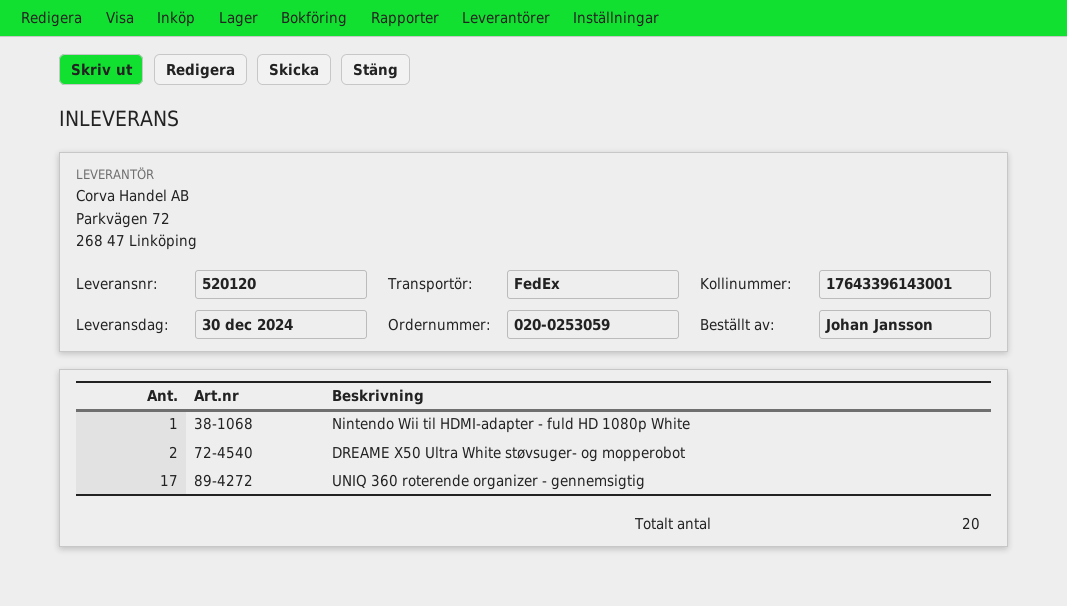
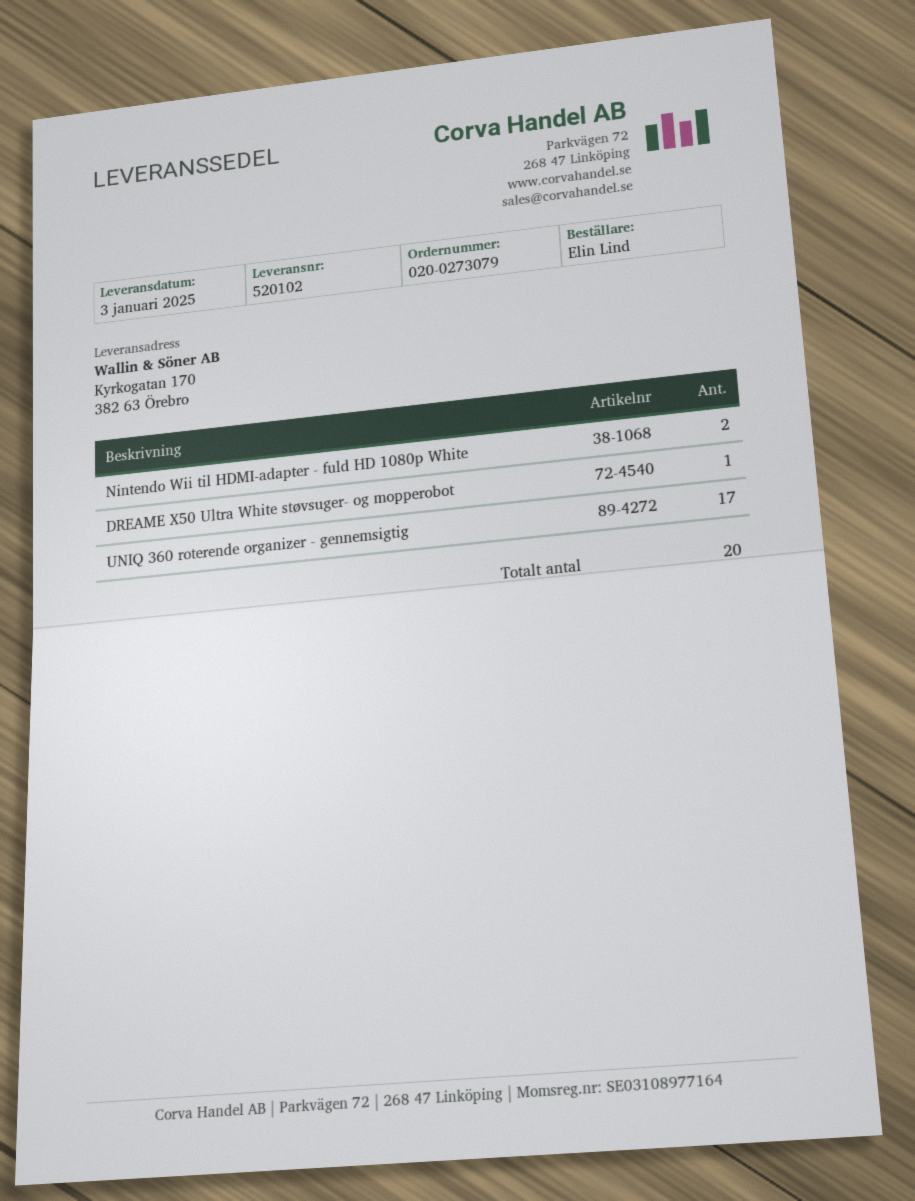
order number: 020-0253059 -> 020-0273079
delivery note number: 520120 -> 520102
delivery date: 2024-12-30 -> 2025-01-03
ordered by: Johan Jansson -> Elin Lind
Nintendo Wii til HDMI-adapter - fuld HD 1080p White: 1 -> 2
DREAME X50 Ultra White støvsuger- og mopperobot: 2 -> 1

